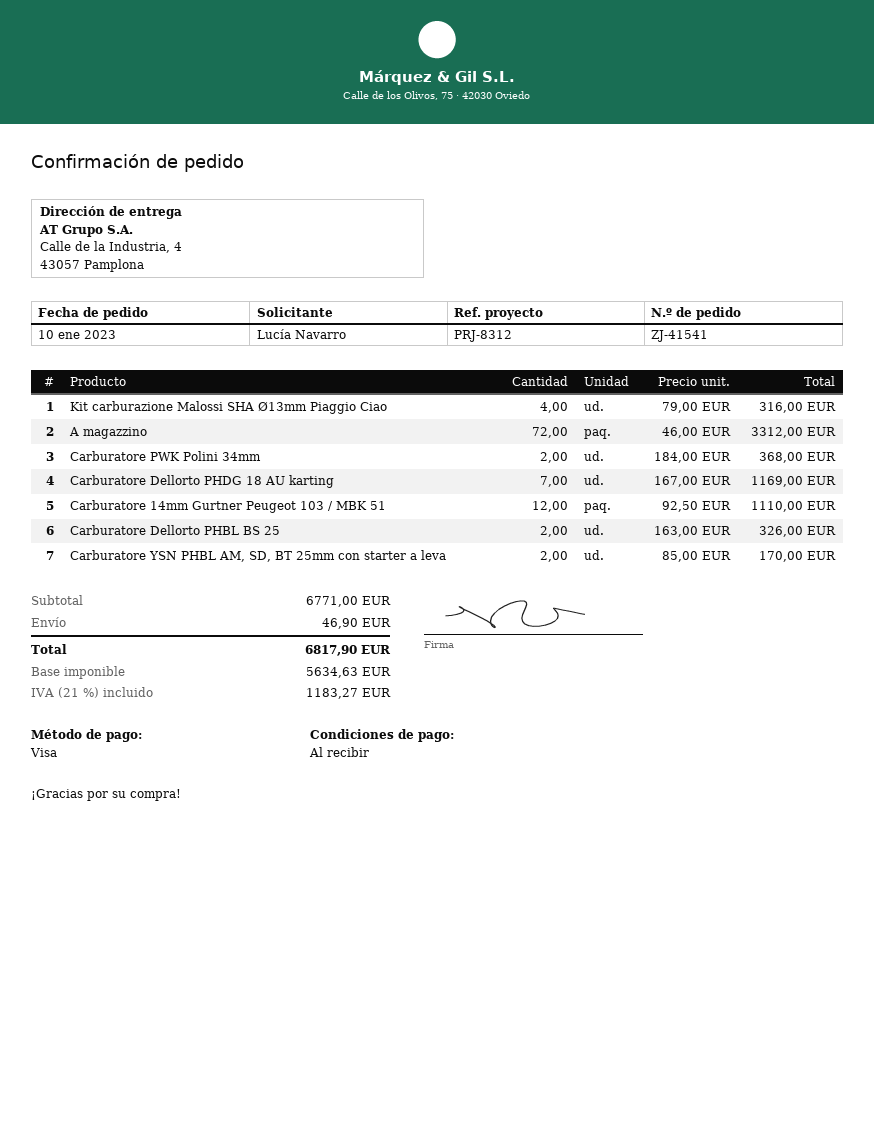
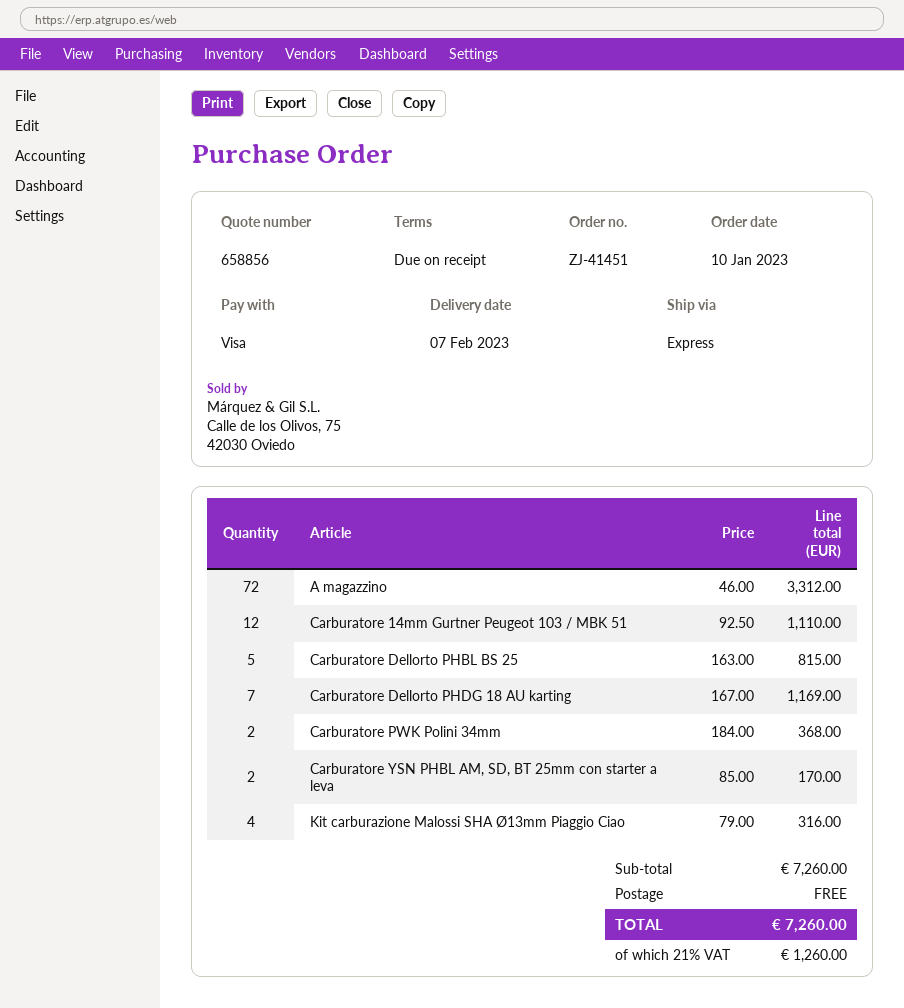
order number: ZJ-41541 -> ZJ-41451
Carburatore Dellorto PHBL BS 25: 2 x 163.00 = 326.00 -> 5 x 163.00 = 815.00
subtotal: 6771.00 -> 7260.00
shipping: 46.90 -> 0.00
tax: 21% = 1183.27 -> 21% = 1260.00
total: 6817.90 -> 7260.00

